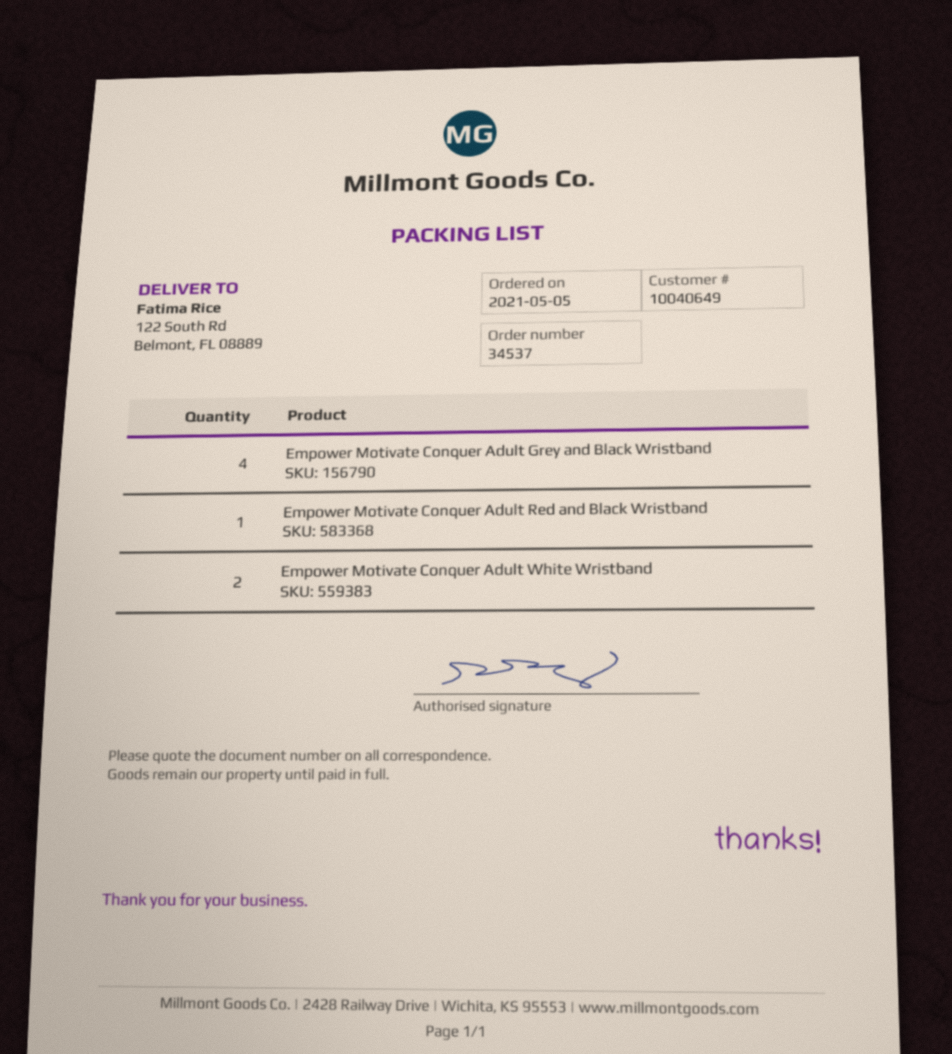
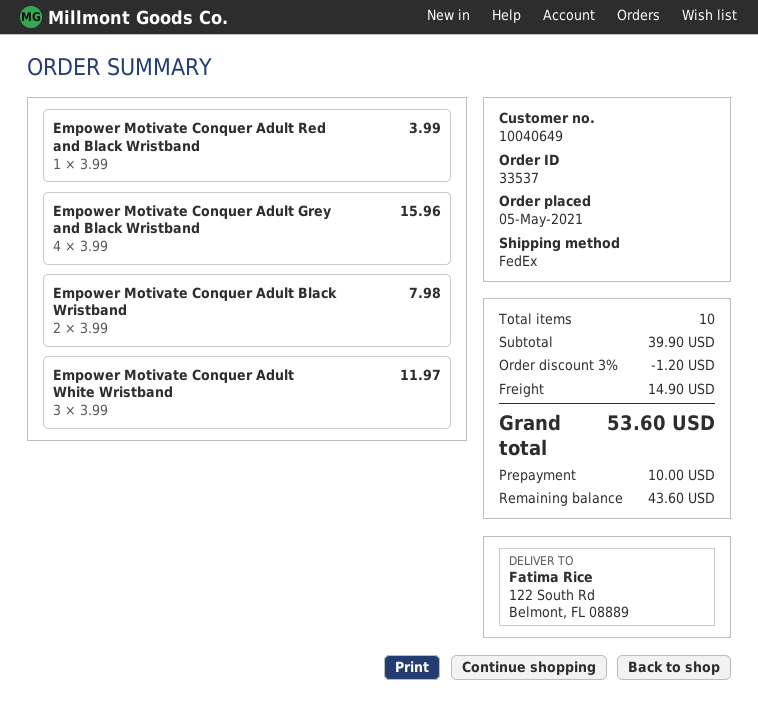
order number: 34537 -> 33537
Empower Motivate Conquer Adult White Wristband: 2 -> 3
Empower Motivate Conquer Adult Black Wristband: none -> 2

